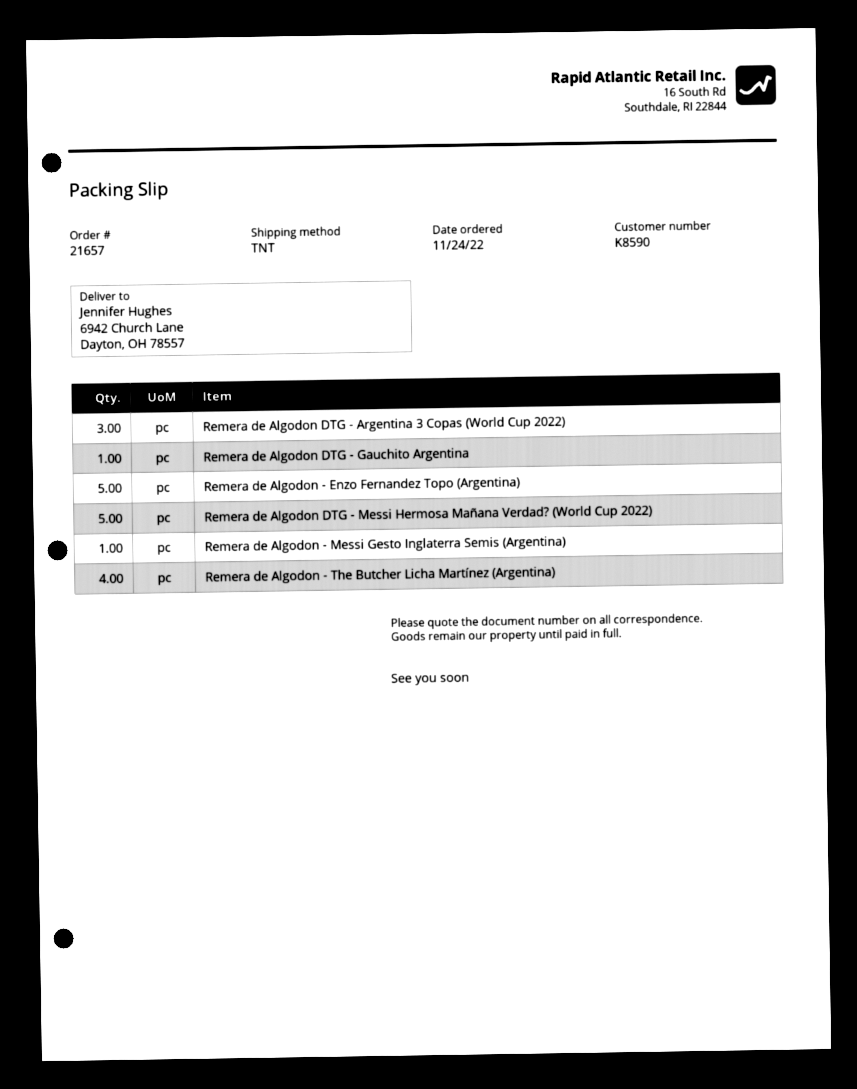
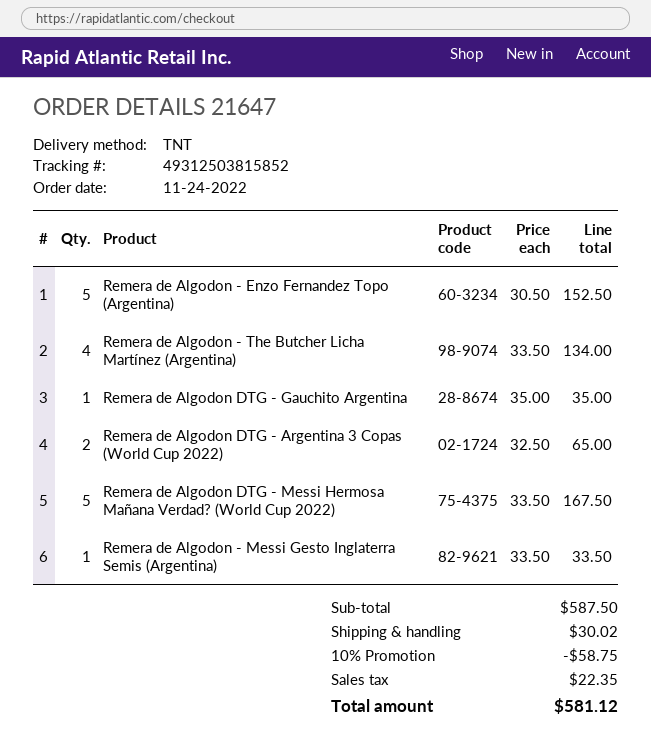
order number: 21657 -> 21647
Remera de Algodon DTG - Argentina 3 Copas (World Cup 2022): 3 -> 2

